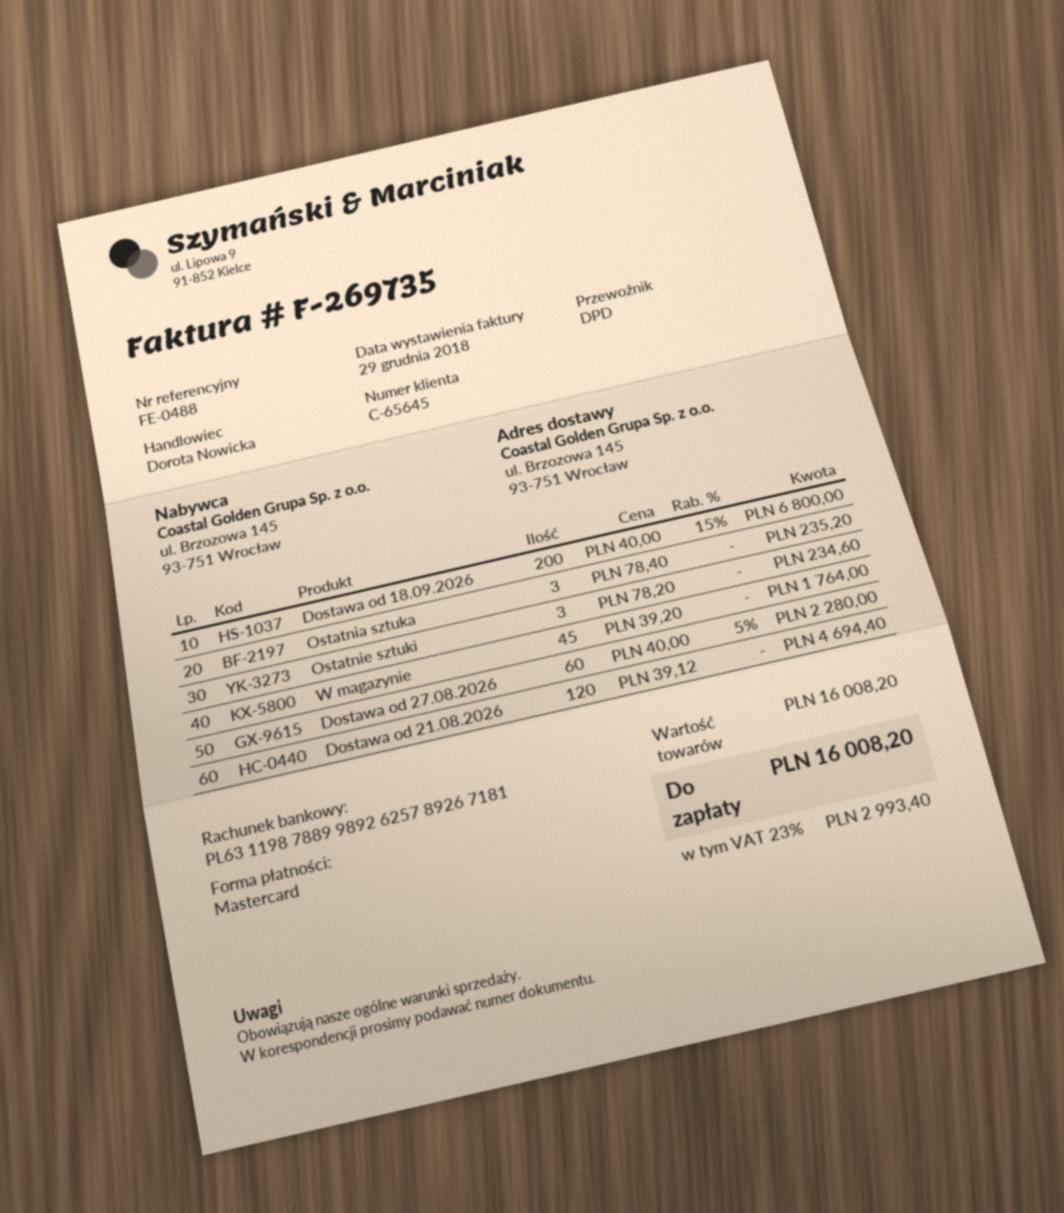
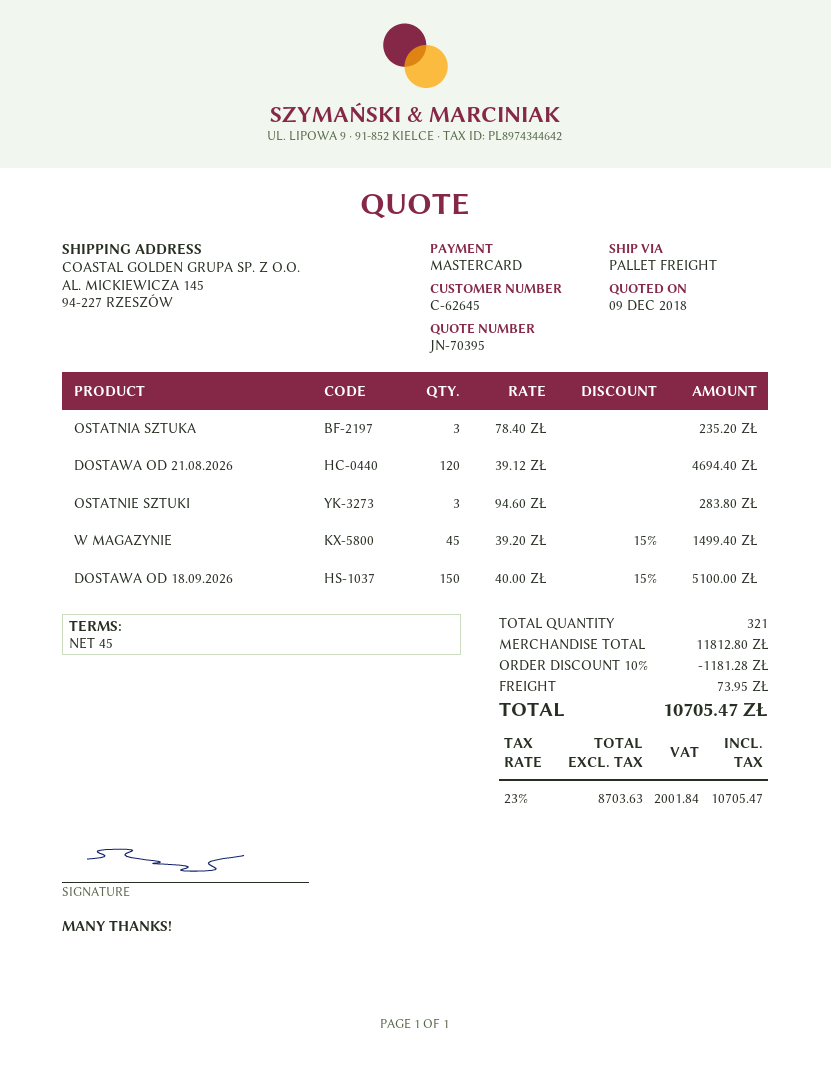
customer number: C-65645 -> C-62645
shipping method: DPD -> pallet freight
ship to: ul. Brzozowa 145, 93-751 Wrocław -> AL. MICKIEWICZA 145, 94-227 RZESZÓW
Dostawa od 18.09.2026: 200 x 40.00 - 15% = 6800.00 -> 150 x 40.00 - 15% = 5100.00
Ostatnie sztuki: 3 x 78.20 = 234.60 -> 3 x 94.60 = 283.80
W magazynie: 45 x 39.20 = 1764.00 -> 45 x 39.20 - 15% = 1499.40
Dostawa od 27.08.2026: 60 x 40.00 - 5% = 2280.00 -> none
subtotal: 16008.20 -> 11812.80
discount: none -> 10% = 1181.28
shipping: none -> 73.95
tax: 23% = 2993.40 -> 23% = 2001.84
total: 16008.20 -> 10705.47

